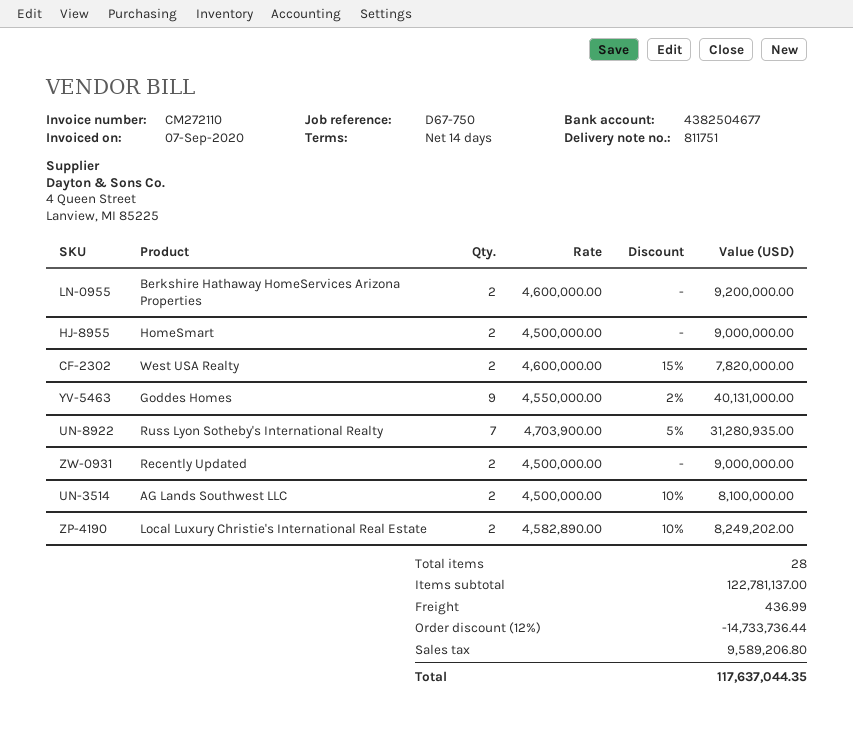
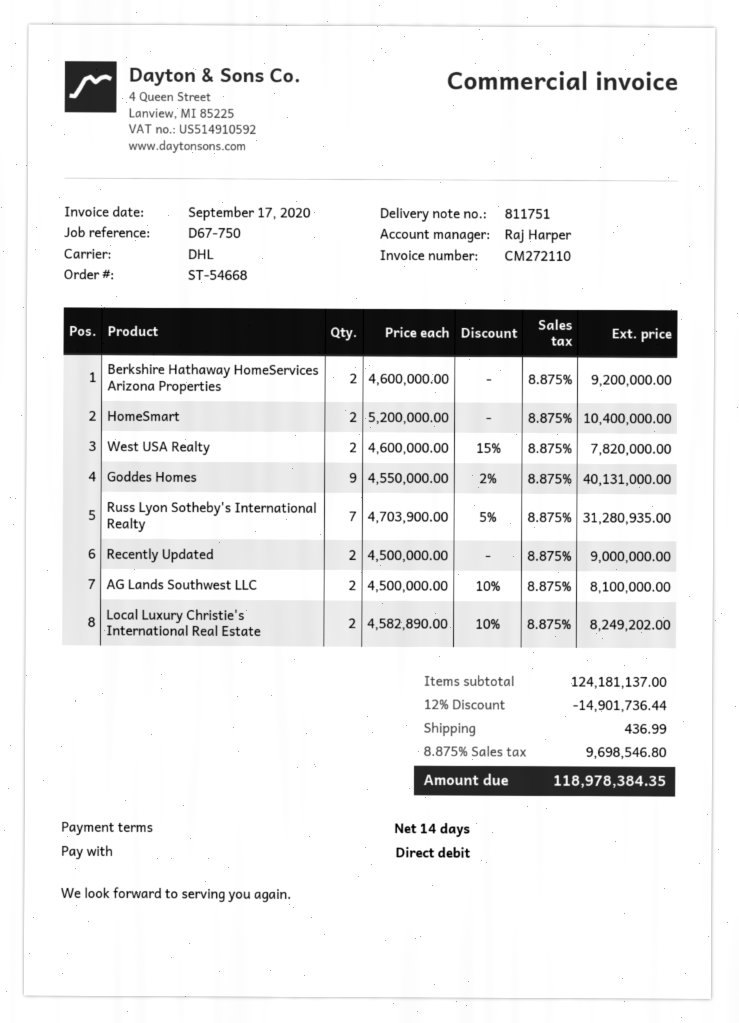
invoice date: 2020-09-07 -> 2020-09-17
HomeSmart: 2 x 4500000.00 = 9000000.00 -> 2 x 5200000.00 = 10400000.00
subtotal: 122781137.00 -> 124181137.00
discount: 12% = 14733736.44 -> 12% = 14901736.44
tax: 9589206.80 -> 9698546.80
total: 117637044.35 -> 118978384.35

